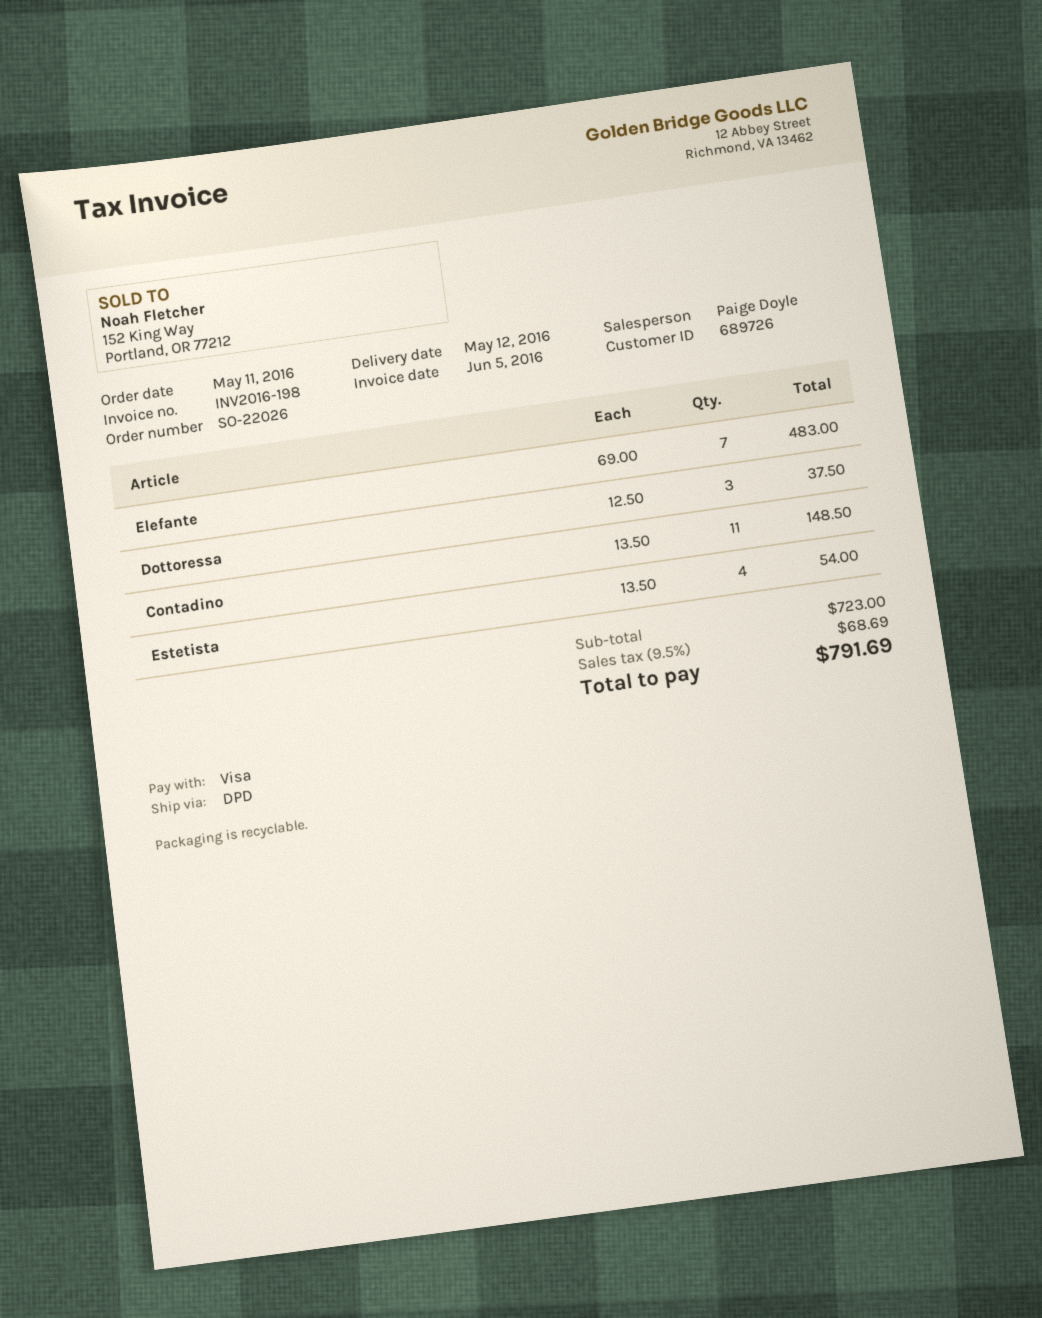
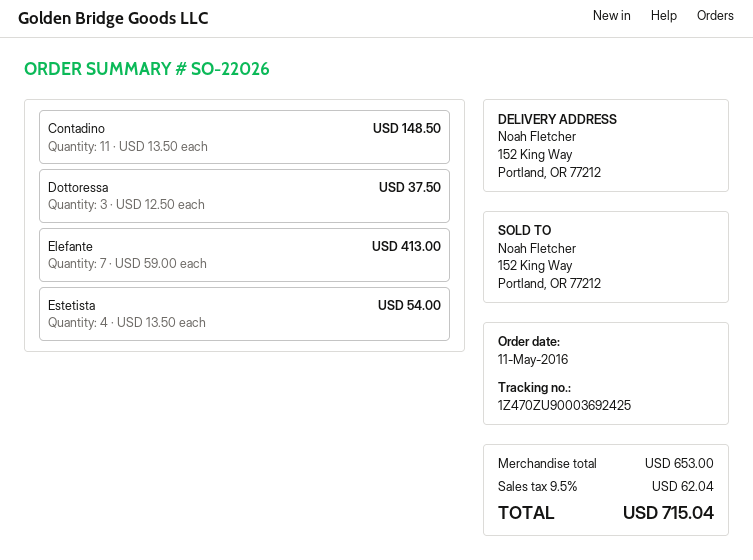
Elefante: 7 x 69.00 = 483.00 -> 7 x 59.00 = 413.00
subtotal: 723.00 -> 653.00
tax: 9.5% = 68.69 -> 9.5% = 62.04
total: 791.69 -> 715.04

